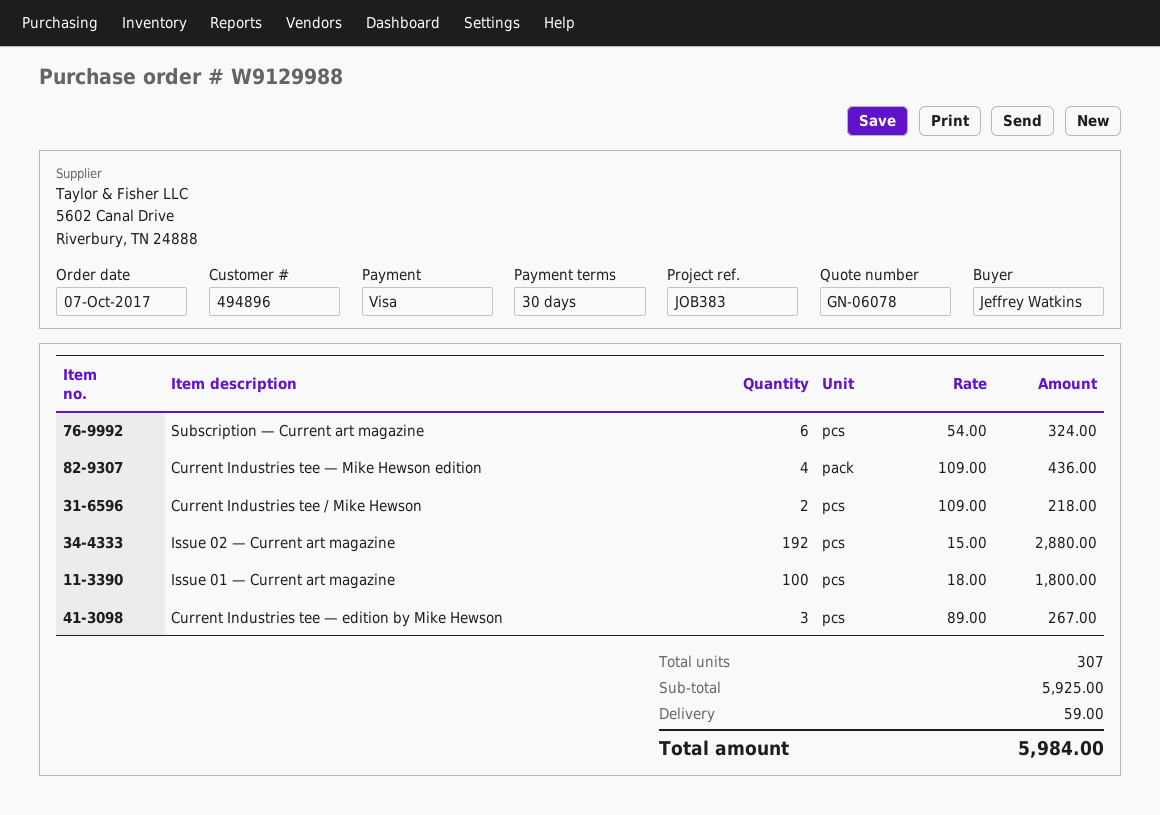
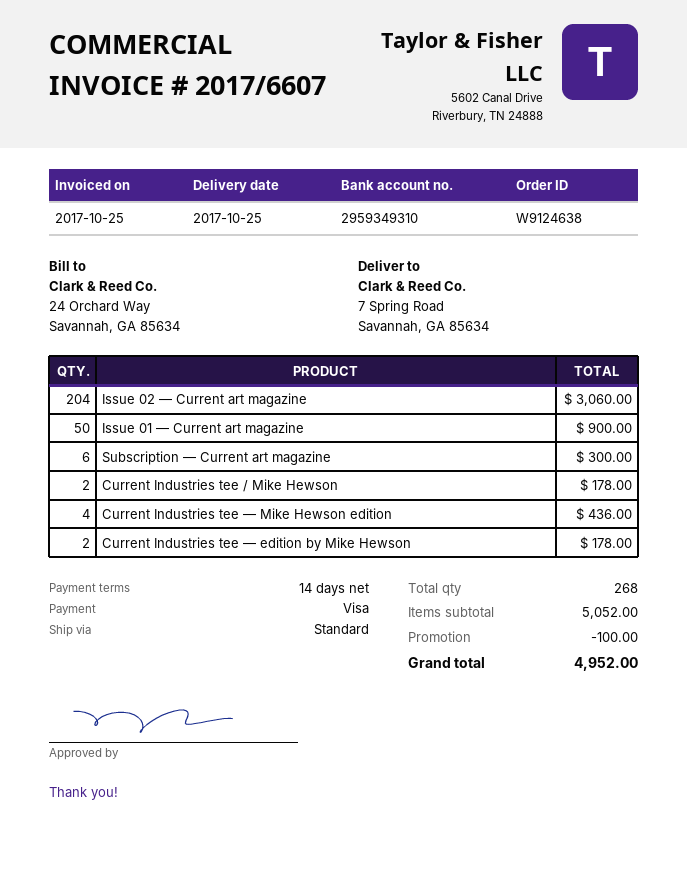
order number: W9129988 -> W9124638
payment terms: 30 days -> 14 days
Subscription — Current art magazine: 6 for 324.00 -> 6 for 300.00
Current Industries tee / Mike Hewson: 2 for 218.00 -> 2 for 178.00
Issue 02 — Current art magazine: 192 for 2880.00 -> 204 for 3060.00
Issue 01 — Current art magazine: 100 for 1800.00 -> 50 for 900.00
Current Industries tee — edition by Mike Hewson: 3 for 267.00 -> 2 for 178.00
total quantity: 307 -> 268
subtotal: 5925.00 -> 5052.00
discount: none -> 100.00
shipping: 59.00 -> none
total: 5984.00 -> 4952.00

